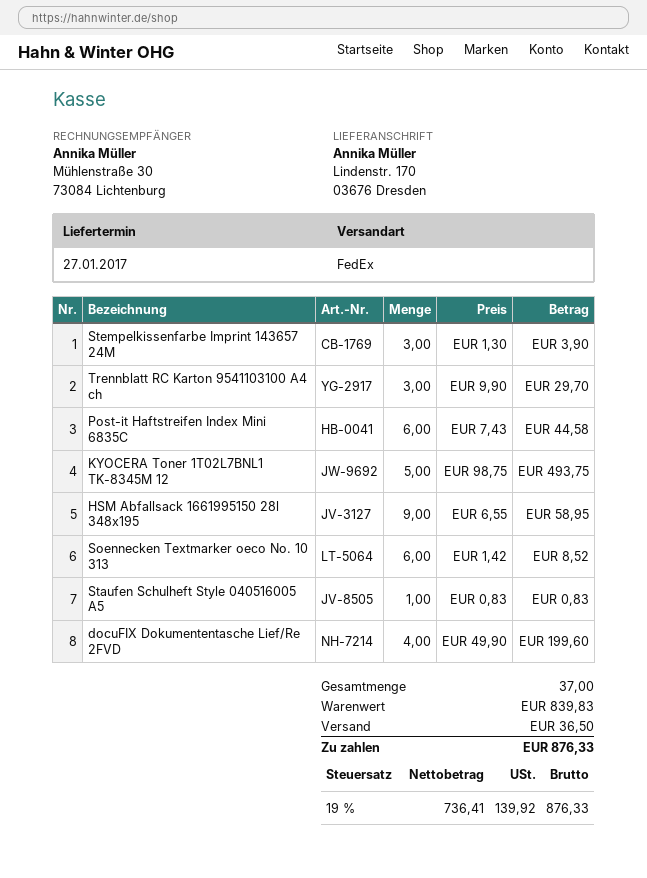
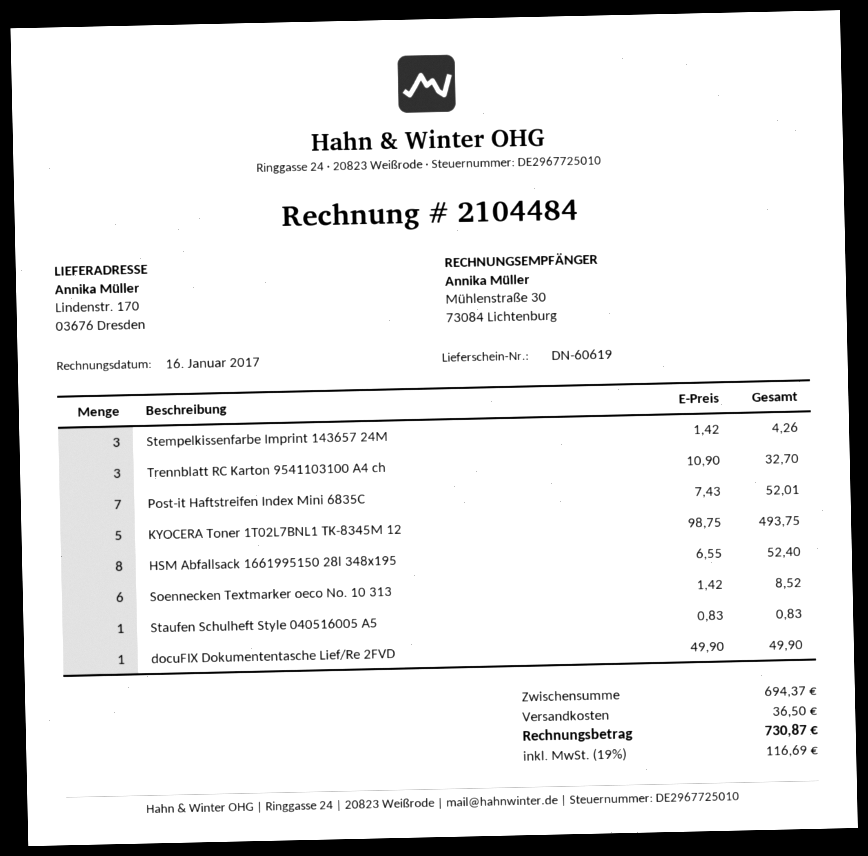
Stempelkissenfarbe Imprint 143657 24M: 3 x 1.30 = 3.90 -> 3 x 1.42 = 4.26
Trennblatt RC Karton 9541103100 A4 ch: 3 x 9.90 = 29.70 -> 3 x 10.90 = 32.70
Post-it Haftstreifen Index Mini 6835C: 6 x 7.43 = 44.58 -> 7 x 7.43 = 52.01
HSM Abfallsack 1661995150 28l 348x195: 9 x 6.55 = 58.95 -> 8 x 6.55 = 52.40
docuFIX Dokumententasche Lief/Re 2FVD: 4 x 49.90 = 199.60 -> 1 x 49.90 = 49.90
subtotal: 839.83 -> 694.37
tax: 19% = 139.92 -> 19% = 116.69
total: 876.33 -> 730.87

